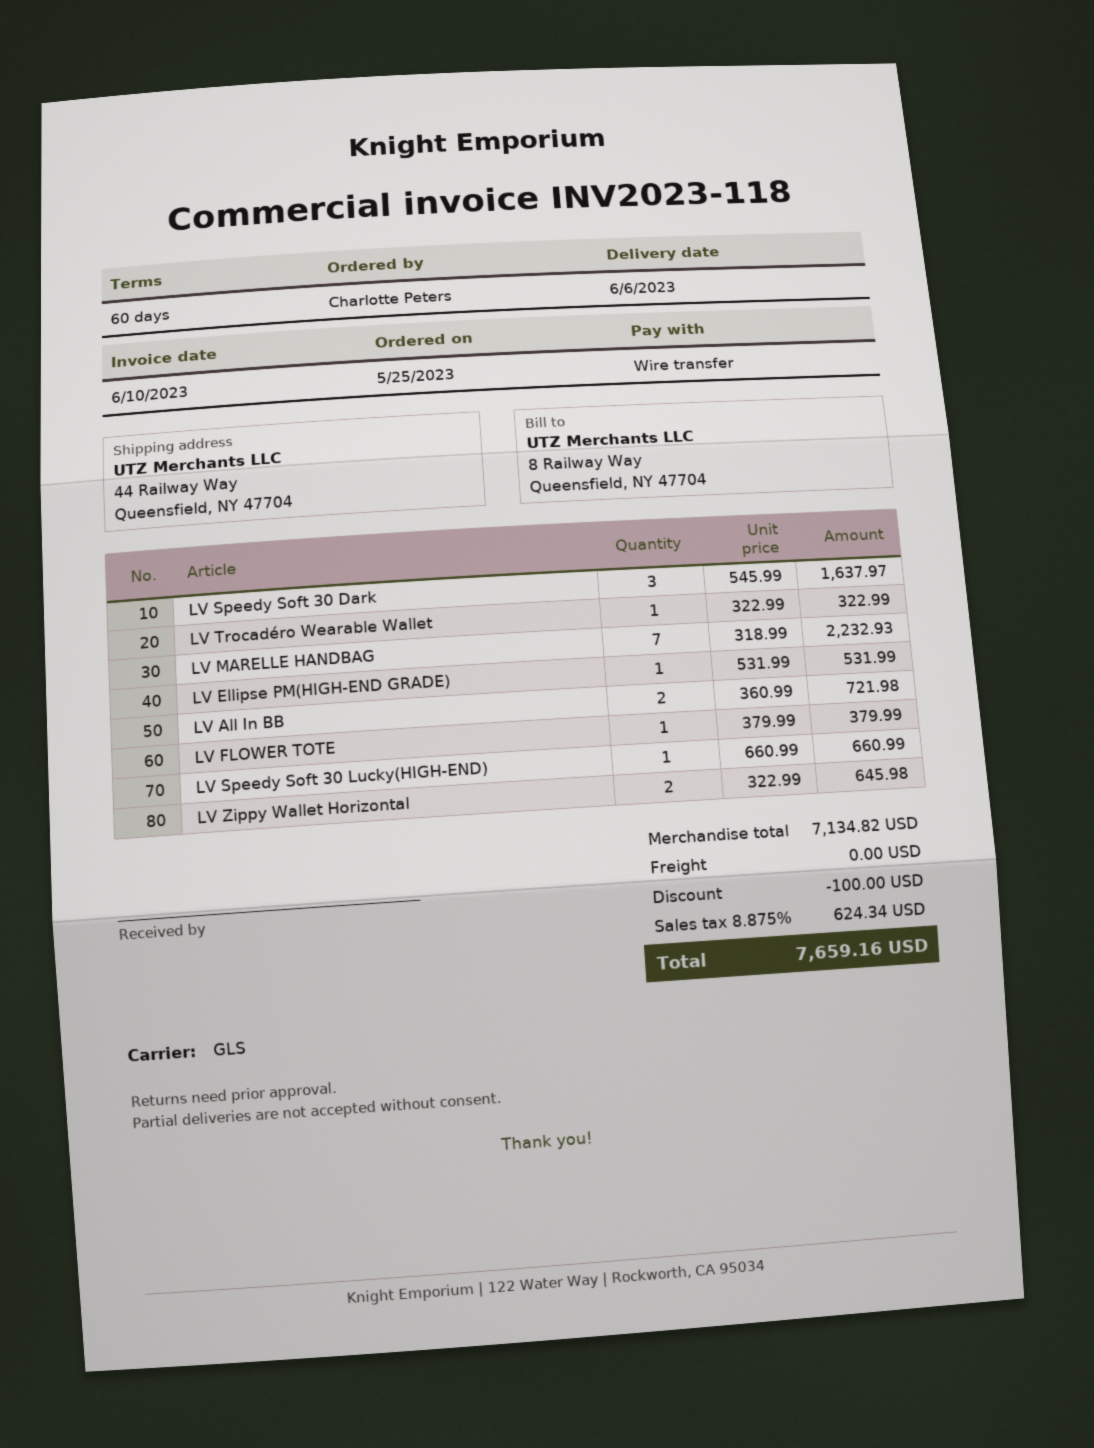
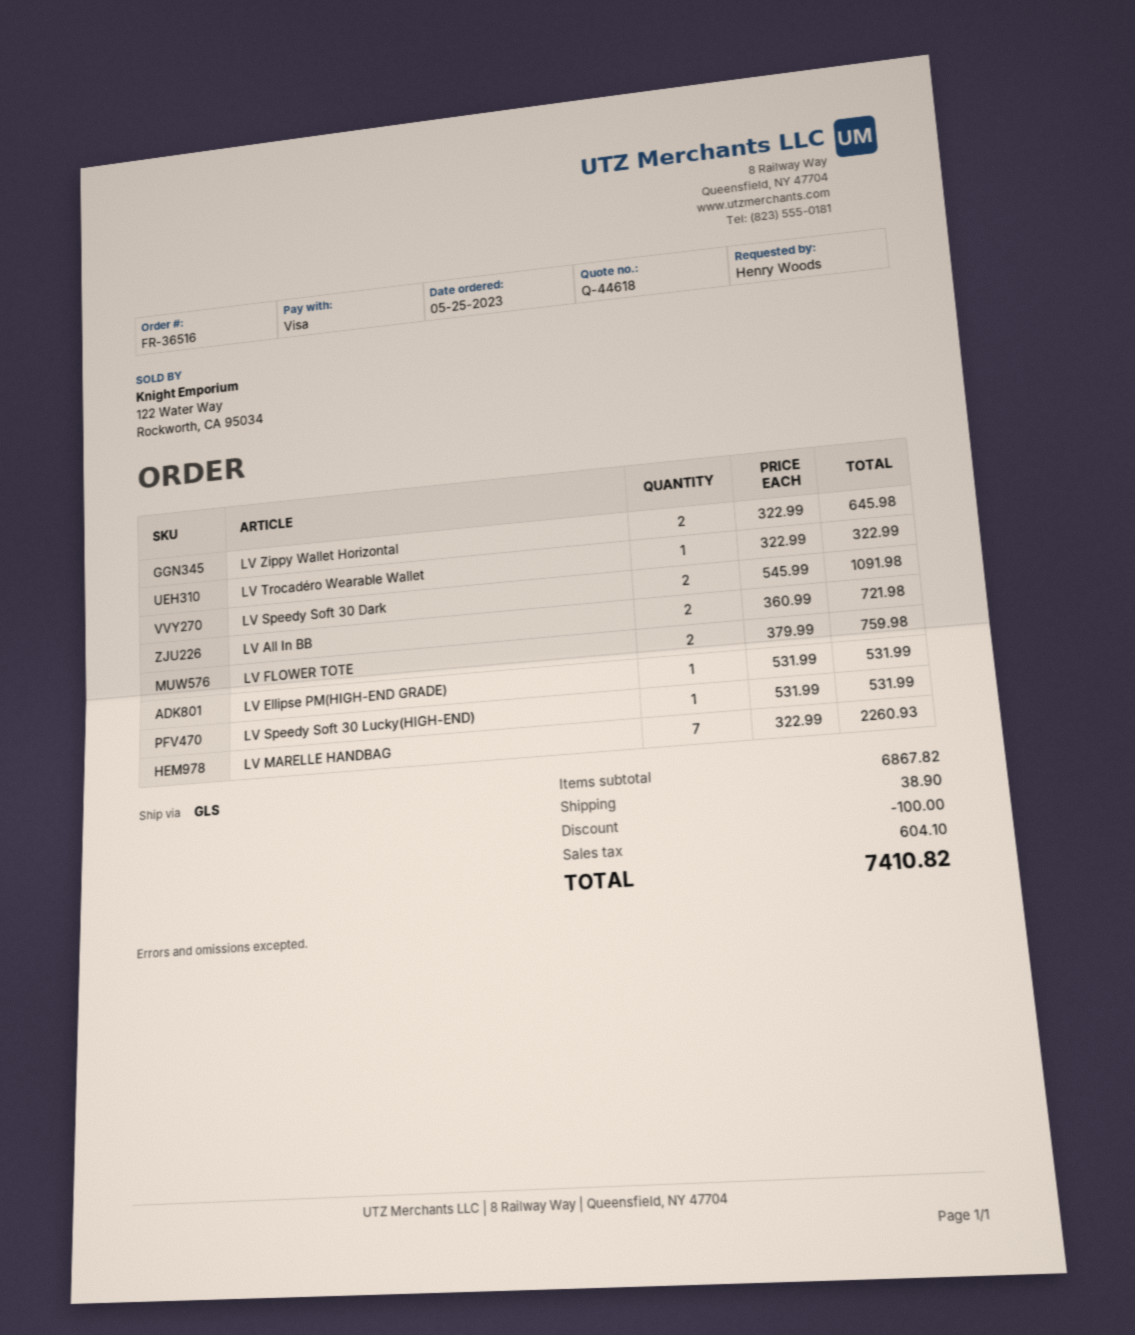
ordered by: Charlotte Peters -> Henry Woods
payment method: bank transfer -> Visa
LV Speedy Soft 30 Dark: 3 x 545.99 = 1637.97 -> 2 x 545.99 = 1091.98
LV MARELLE HANDBAG: 7 x 318.99 = 2232.93 -> 7 x 322.99 = 2260.93
LV FLOWER TOTE: 1 x 379.99 = 379.99 -> 2 x 379.99 = 759.98
LV Speedy Soft 30 Lucky(HIGH-END): 1 x 660.99 = 660.99 -> 1 x 531.99 = 531.99
subtotal: 7134.82 -> 6867.82
shipping: 0.00 -> 38.90
tax: 624.34 -> 604.10
total: 7659.16 -> 7410.82

